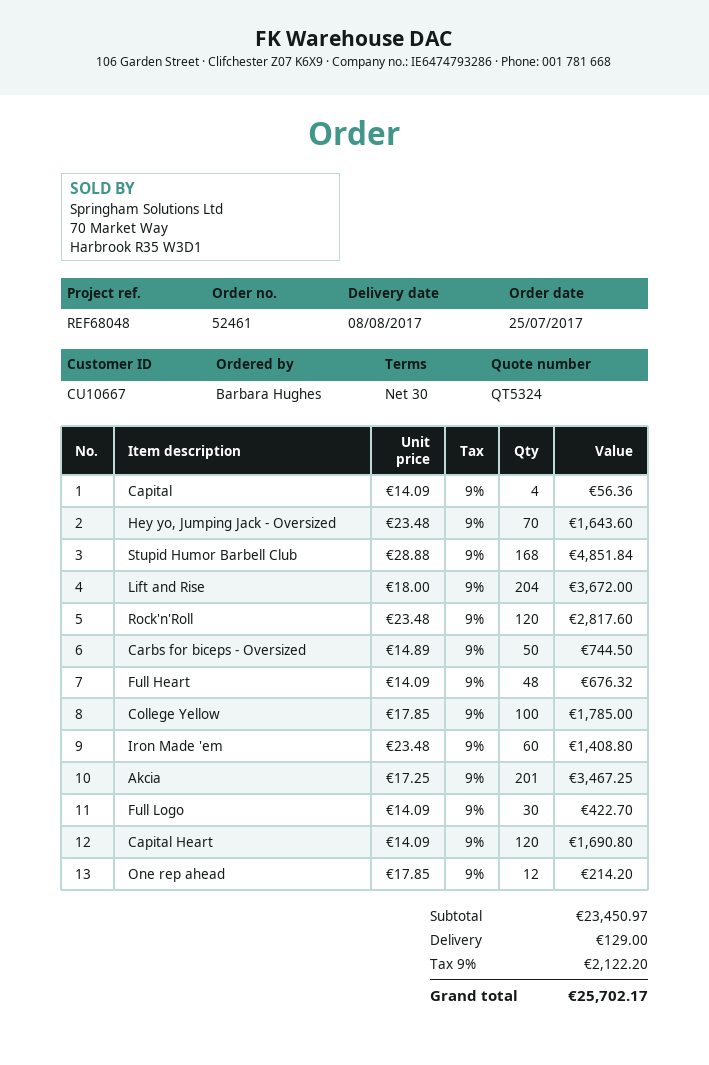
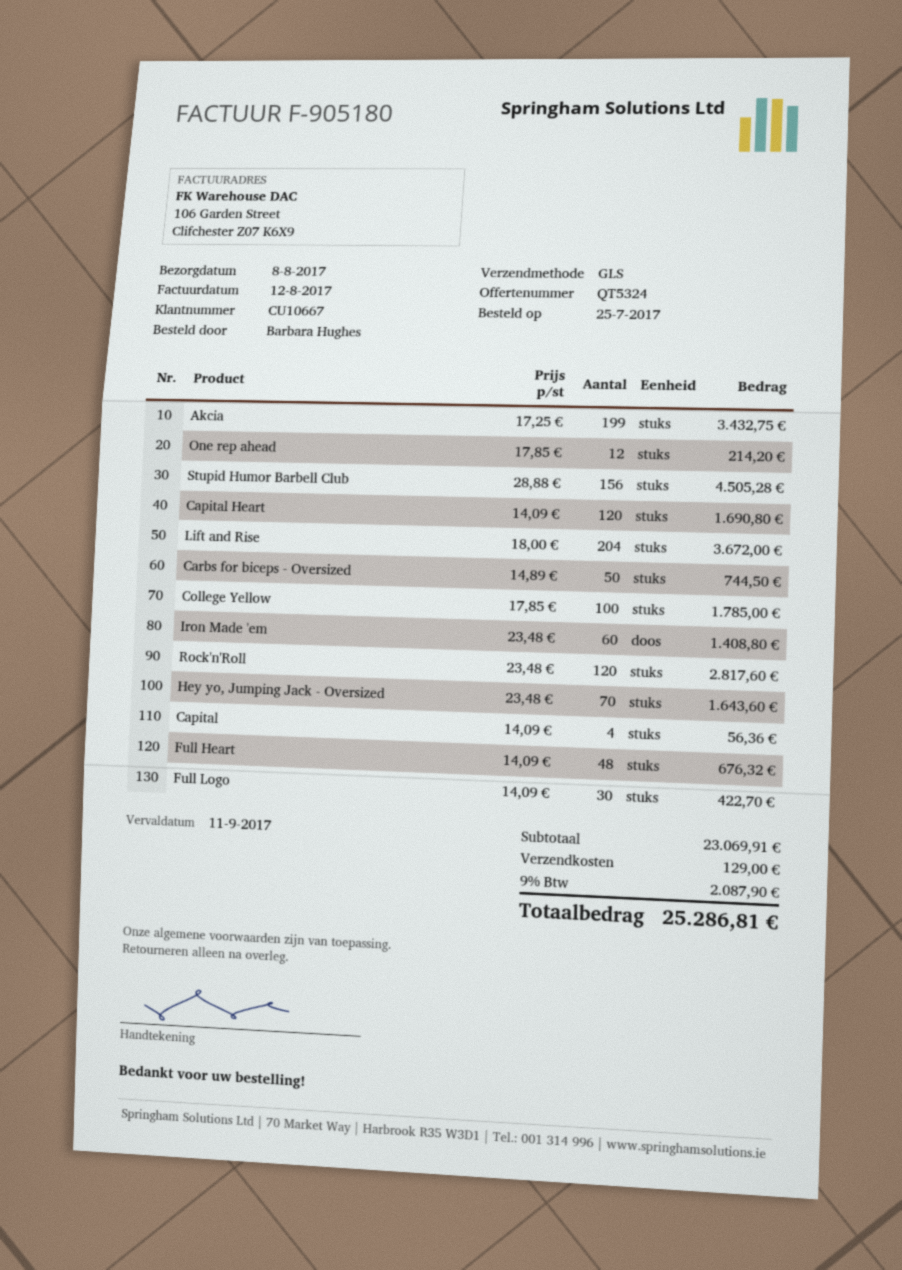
Stupid Humor Barbell Club: 168 x 28.88 = 4851.84 -> 156 x 28.88 = 4505.28
Akcia: 201 x 17.25 = 3467.25 -> 199 x 17.25 = 3432.75
subtotal: 23450.97 -> 23069.91
tax: 9% = 2122.20 -> 9% = 2087.90
total: 25702.17 -> 25286.81

